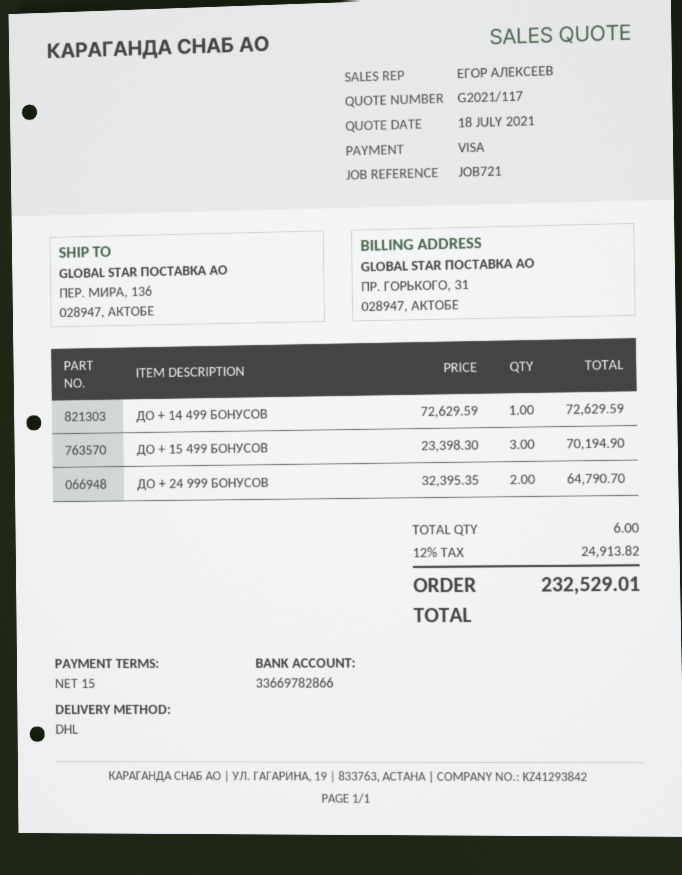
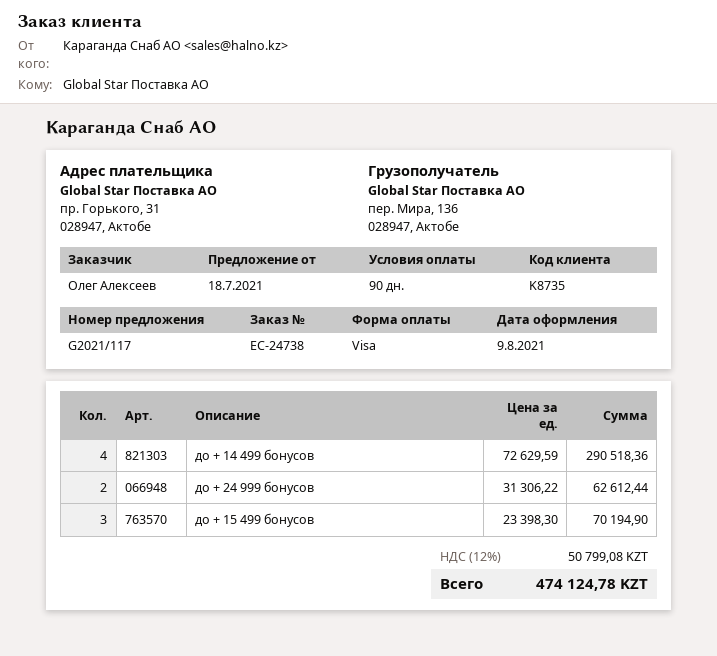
payment terms: 15 days -> 90 days
ДО + 14 499 БОНУСОВ: 1 x 72629.59 = 72629.59 -> 4 x 72629.59 = 290518.36
ДО + 24 999 БОНУСОВ: 2 x 32395.35 = 64790.70 -> 2 x 31306.22 = 62612.44
tax: 12% = 24913.82 -> 12% = 50799.08
total: 232529.01 -> 474124.78

